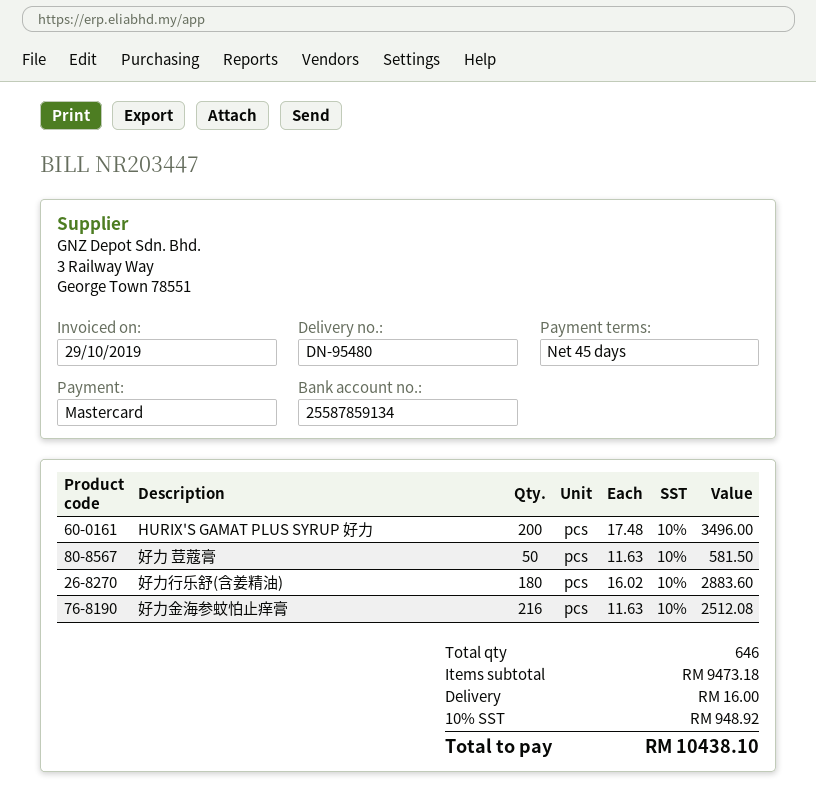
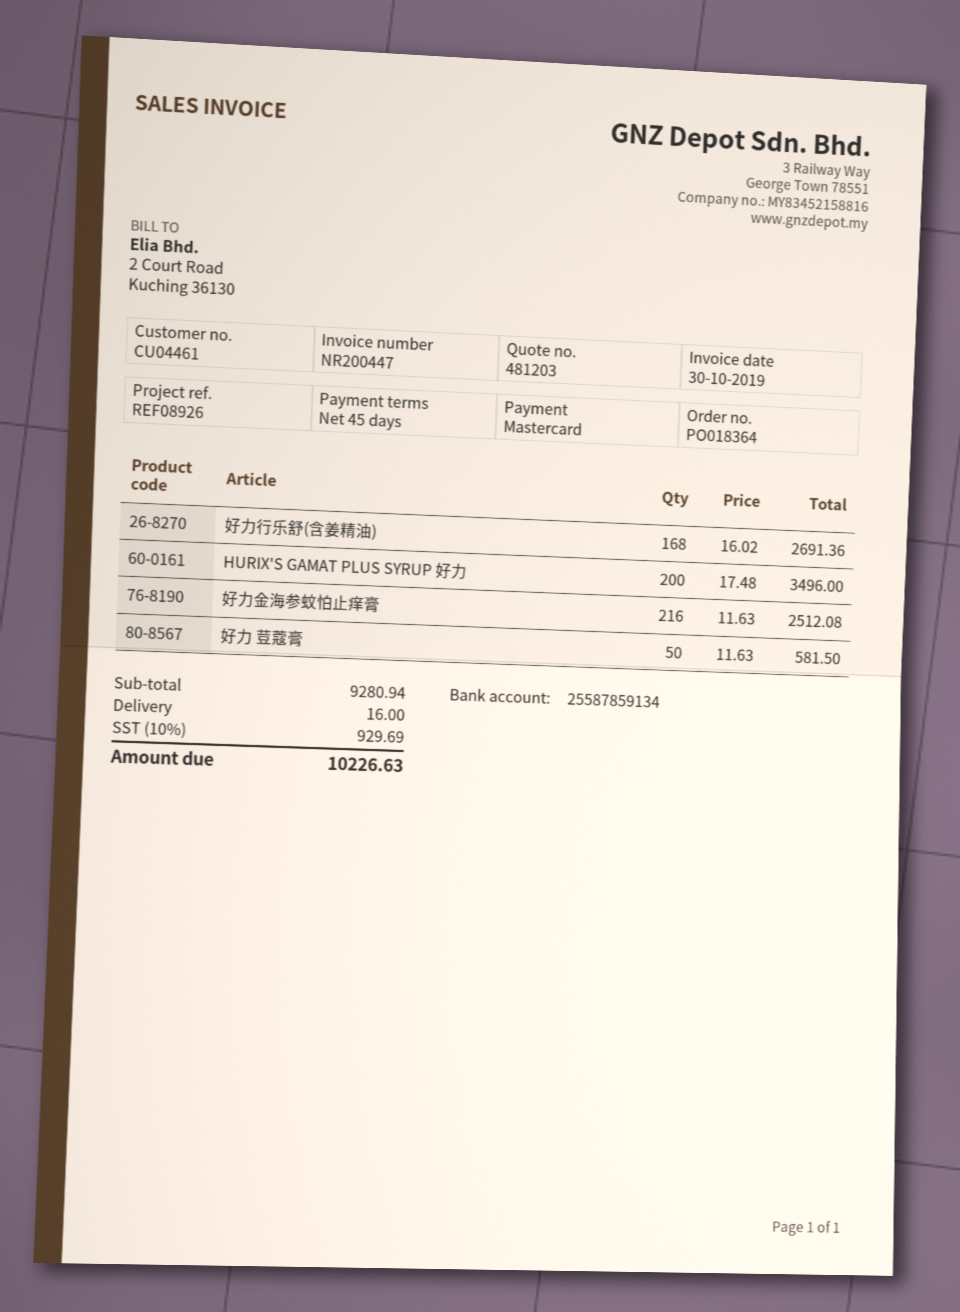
invoice number: NR203447 -> NR200447
invoice date: 2019-10-29 -> 2019-10-30
好力行乐舒(含姜精油): 180 x 16.02 = 2883.60 -> 168 x 16.02 = 2691.36
subtotal: 9473.18 -> 9280.94
tax: 10% = 948.92 -> 10% = 929.69
total: 10438.10 -> 10226.63

